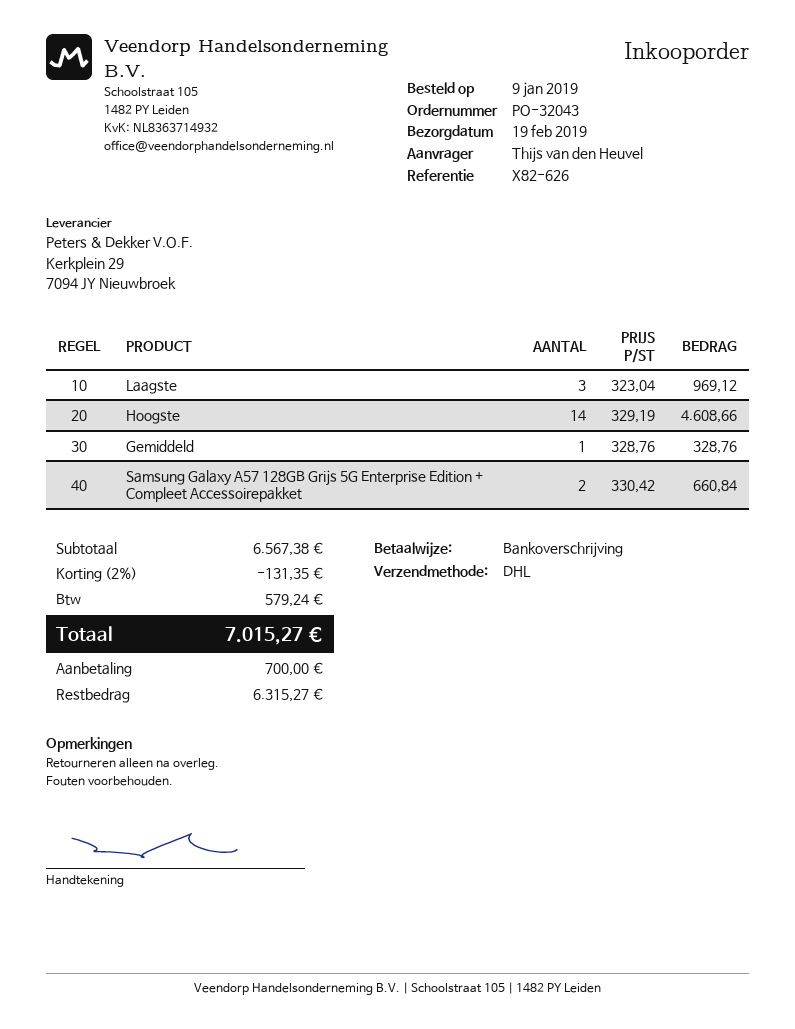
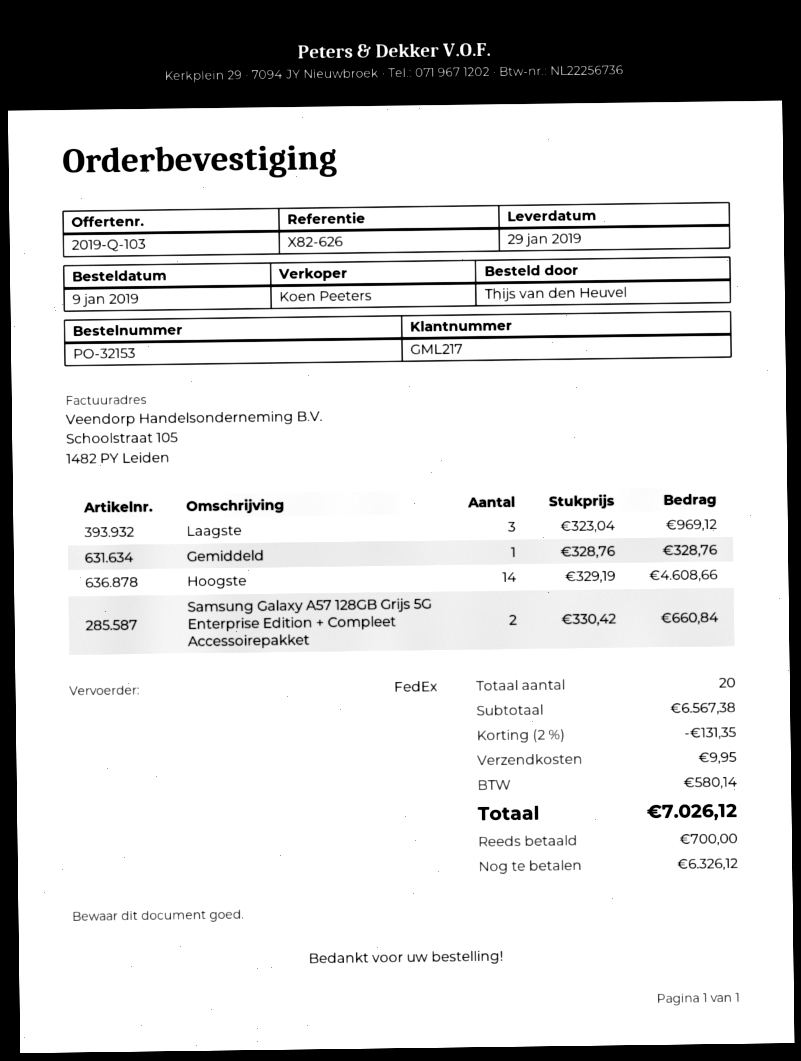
order number: PO-32043 -> PO-32153
delivery date: 2019-02-19 -> 2019-01-29
shipping method: DHL -> FedEx
shipping: none -> 9.95
tax: 579.24 -> 580.14
total: 7015.27 -> 7026.12
balance: 6315.27 -> 6326.12

